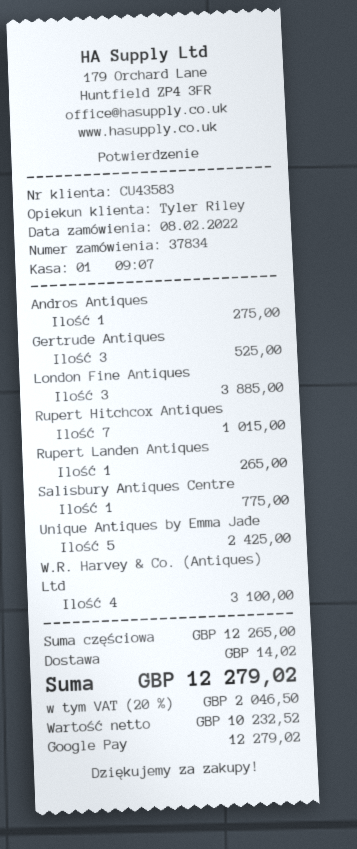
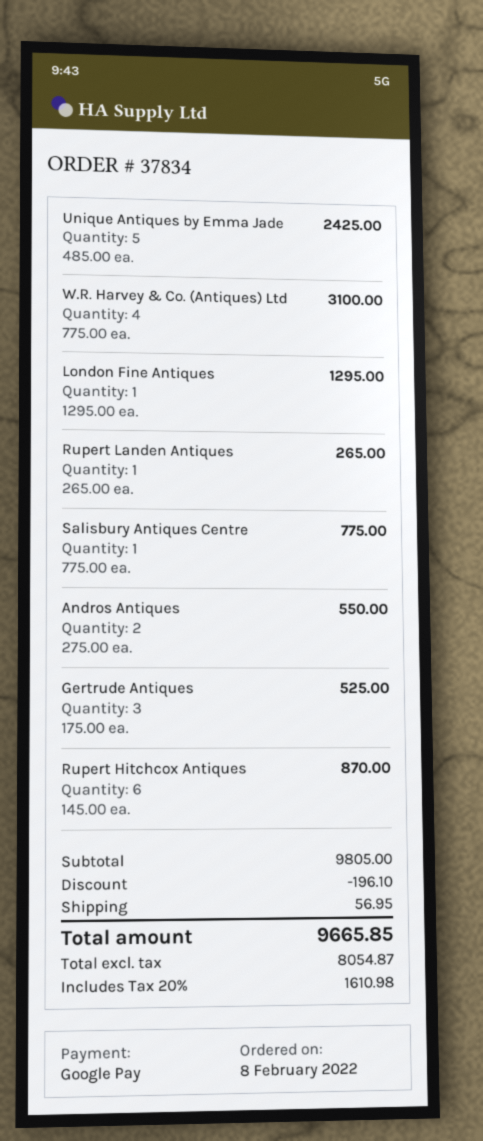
Andros Antiques: 1 for 275.00 -> 2 for 550.00
London Fine Antiques: 3 for 3885.00 -> 1 for 1295.00
Rupert Hitchcox Antiques: 7 for 1015.00 -> 6 for 870.00
subtotal: 12265.00 -> 9805.00
discount: none -> 196.10
shipping: 14.02 -> 56.95
net: 10232.52 -> 8054.87
tax: 20% = 2046.50 -> 20% = 1610.98
total: 12279.02 -> 9665.85

